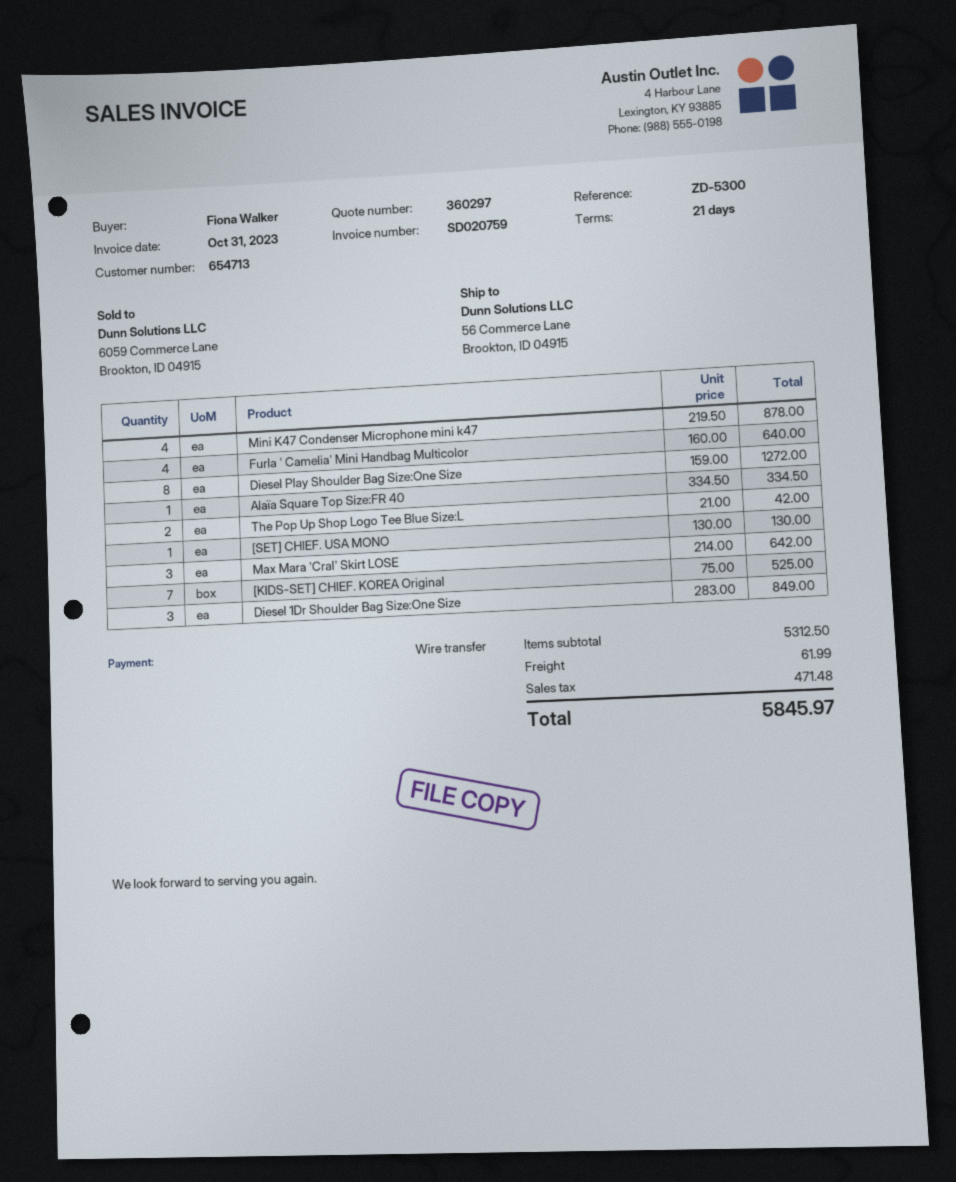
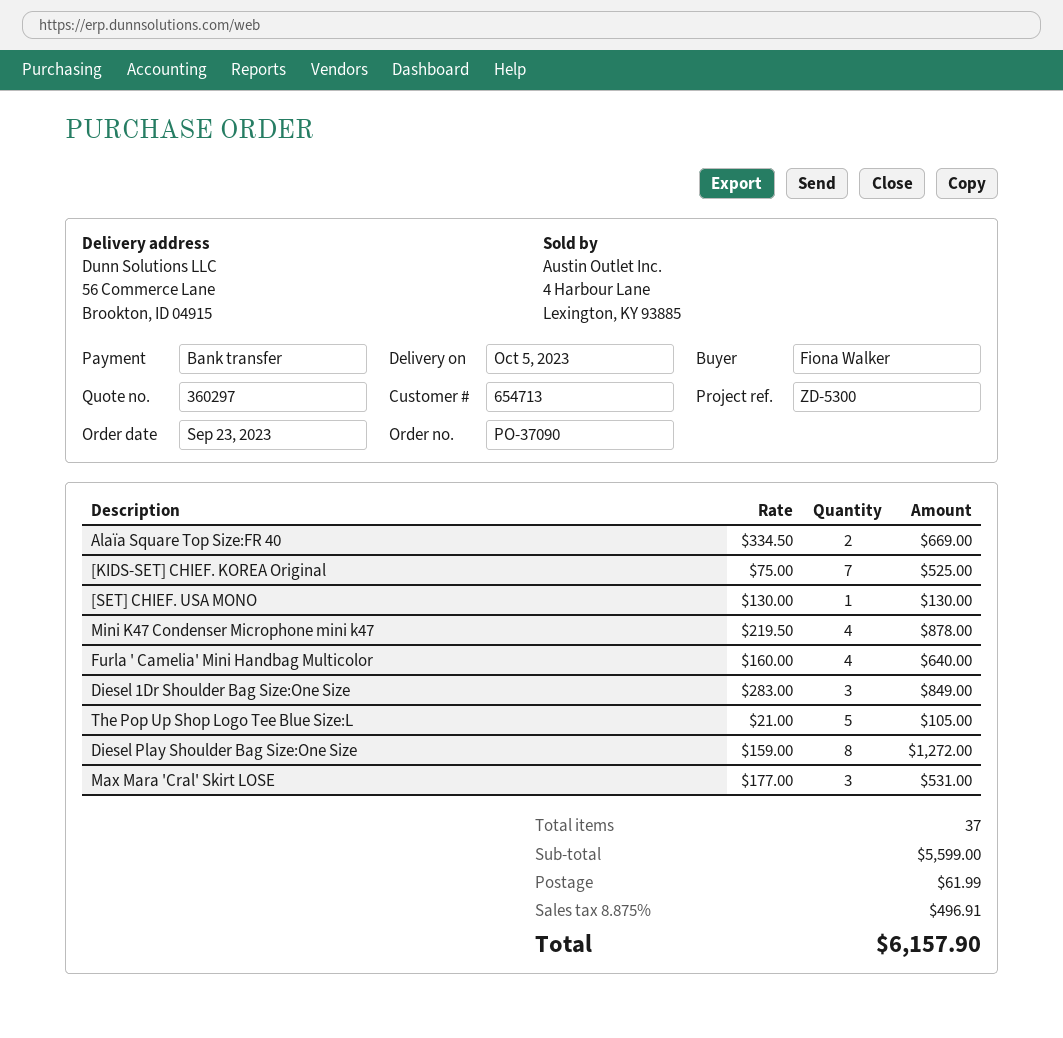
Alaïa Square Top Size:FR 40: 1 x 334.50 = 334.50 -> 2 x 334.50 = 669.00
The Pop Up Shop Logo Tee Blue Size:L: 2 x 21.00 = 42.00 -> 5 x 21.00 = 105.00
Max Mara 'Cral' Skirt LOSE: 3 x 214.00 = 642.00 -> 3 x 177.00 = 531.00
subtotal: 5312.50 -> 5599.00
tax: 471.48 -> 496.91
total: 5845.97 -> 6157.90

